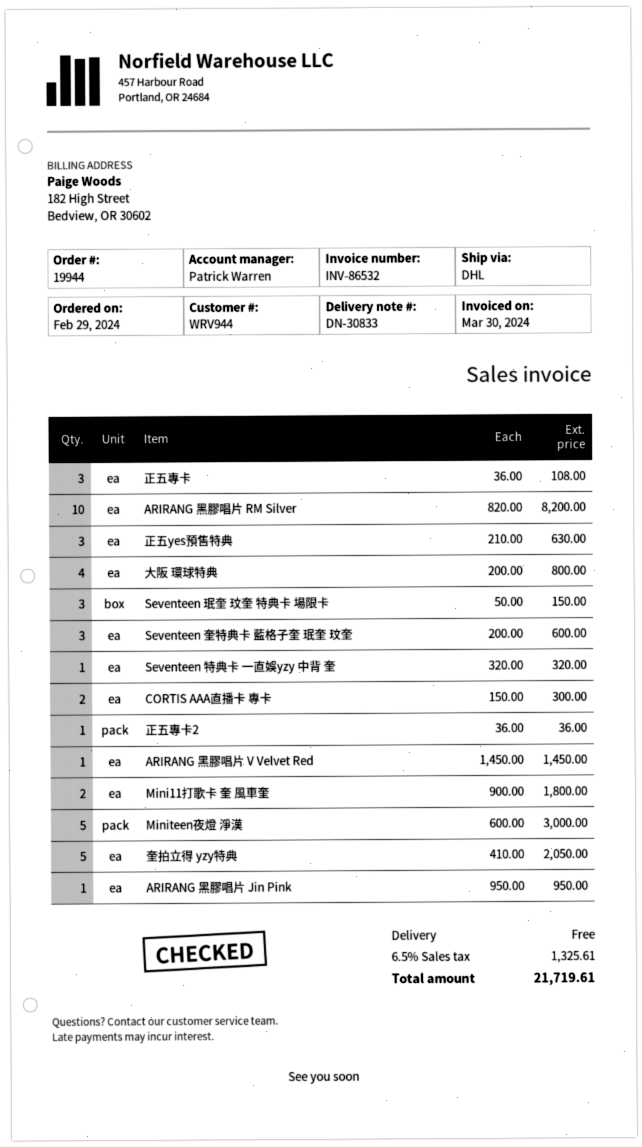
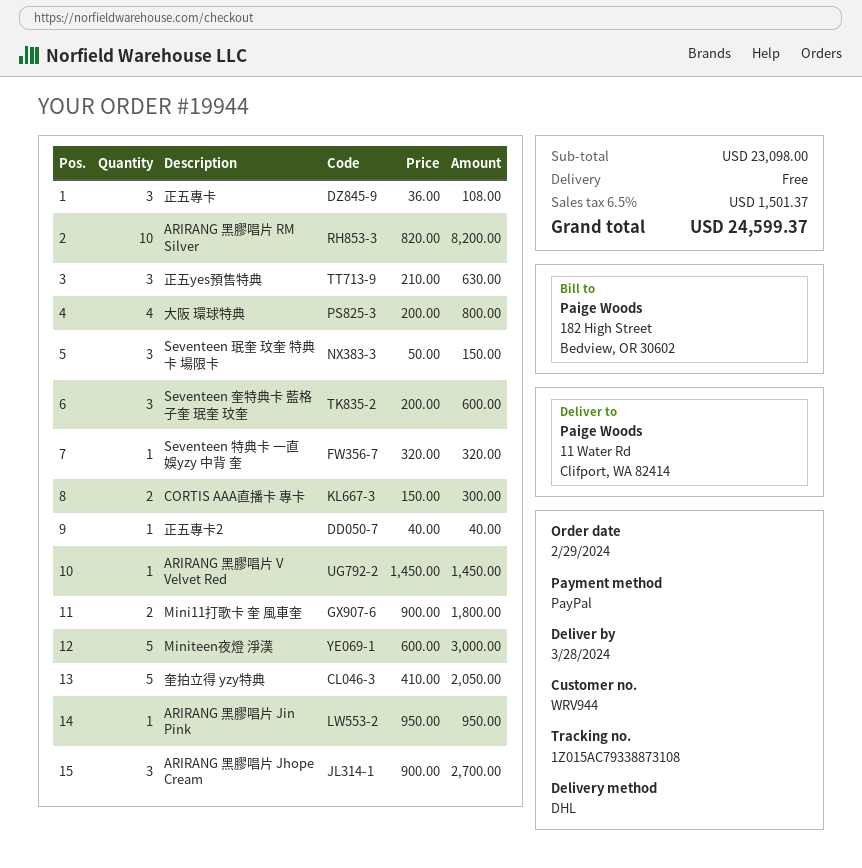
正五專卡2: 1 x 36.00 = 36.00 -> 1 x 40.00 = 40.00
ARIRANG 黑膠唱片 Jhope Cream: none -> 3 x 900.00 = 2700.00
tax: 6.5% = 1325.61 -> 6.5% = 1501.37
total: 21719.61 -> 24599.37

